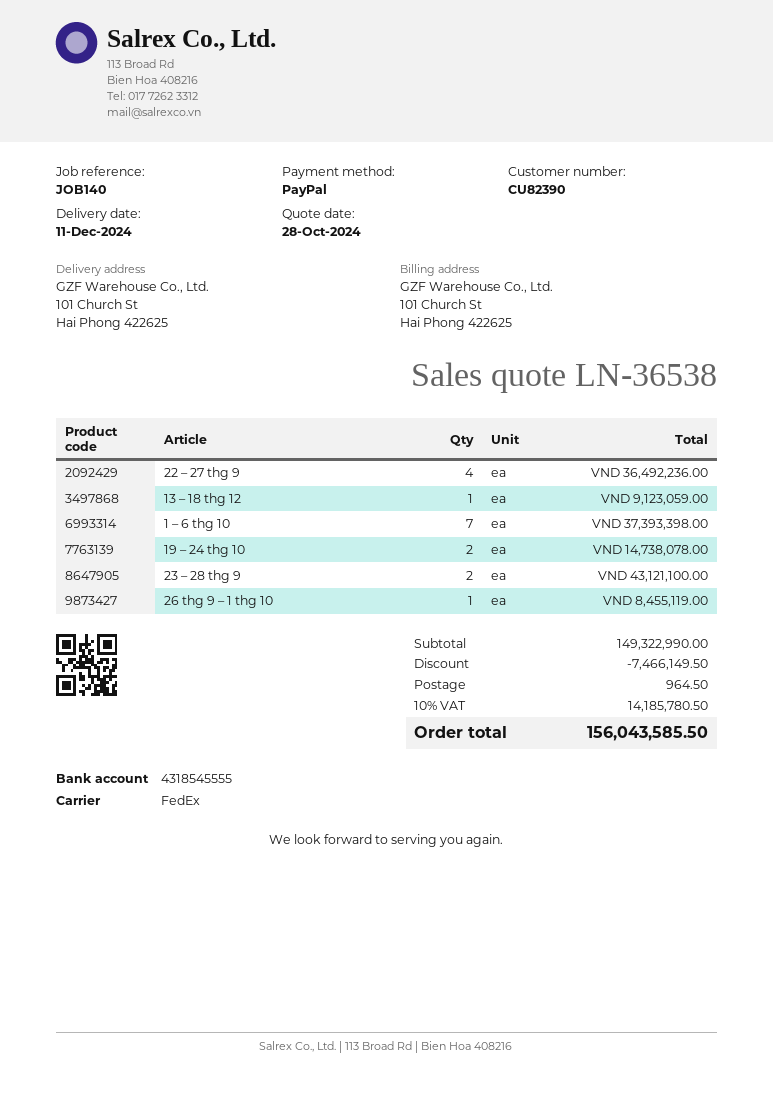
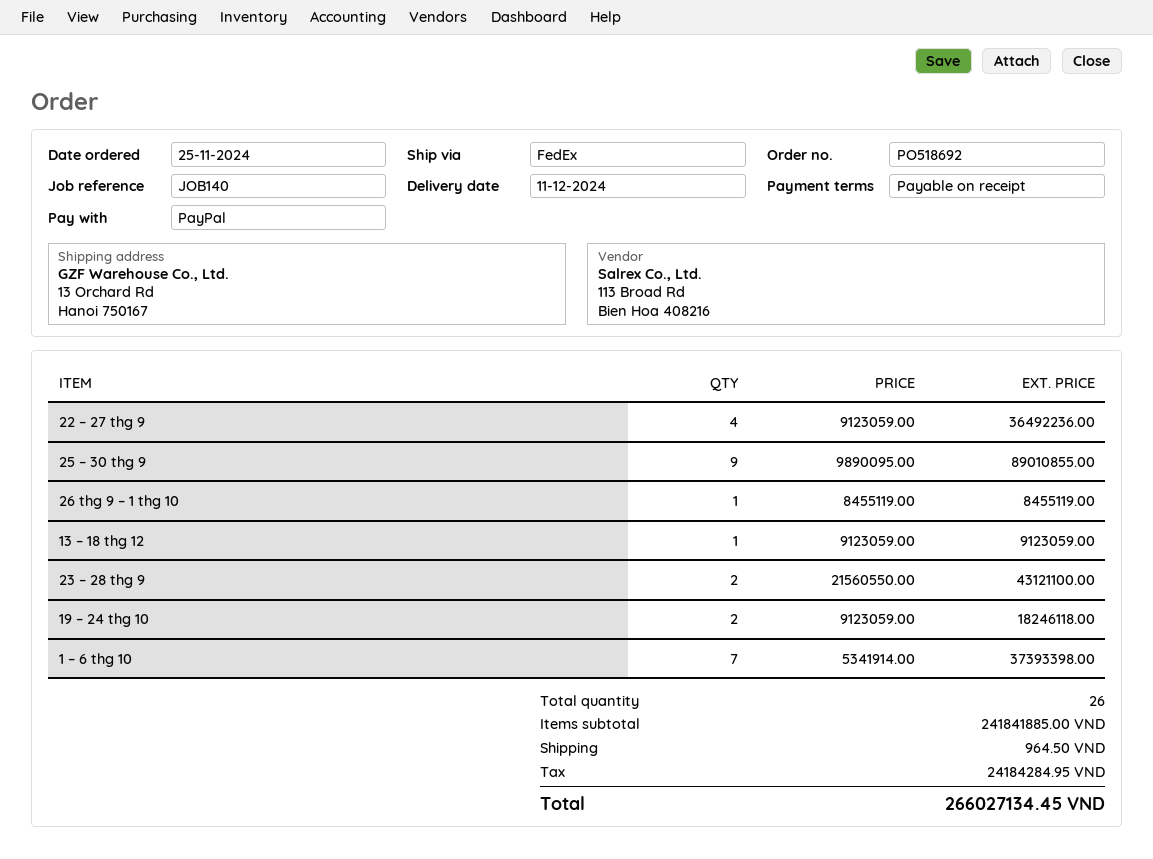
ship to: 101 Church St, Hai Phong 422625 -> 13 Orchard Rd, Hanoi 750167
19 – 24 thg 10: 2 for 14738078.00 -> 2 for 18246118.00
25 – 30 thg 9: none -> 9 for 89010855.00
subtotal: 149322990.00 -> 241841885.00
discount: 7466149.50 -> none
tax: 14185780.50 -> 24184284.95
total: 156043585.50 -> 266027134.45

